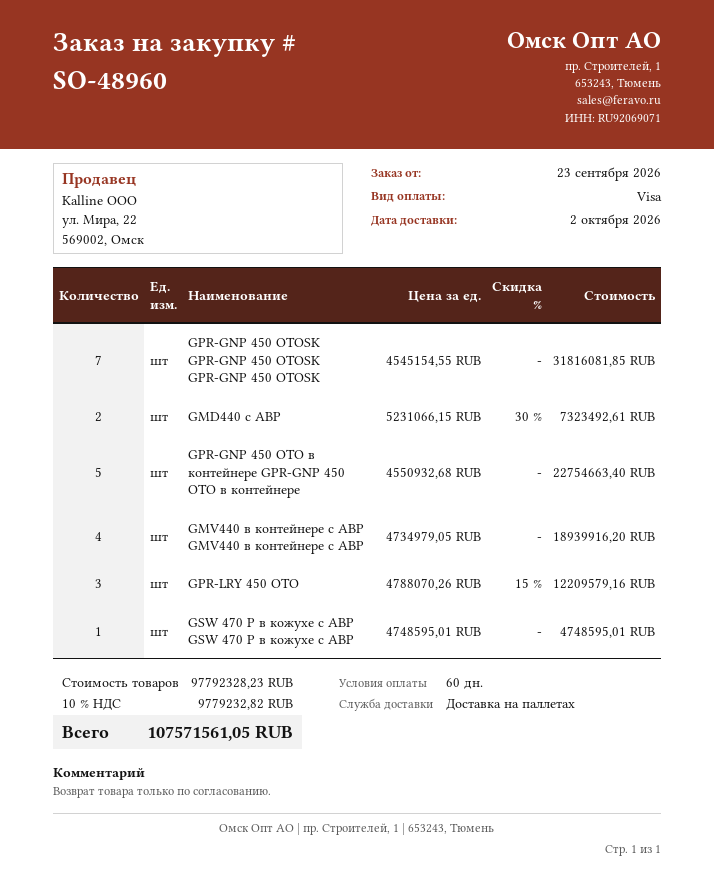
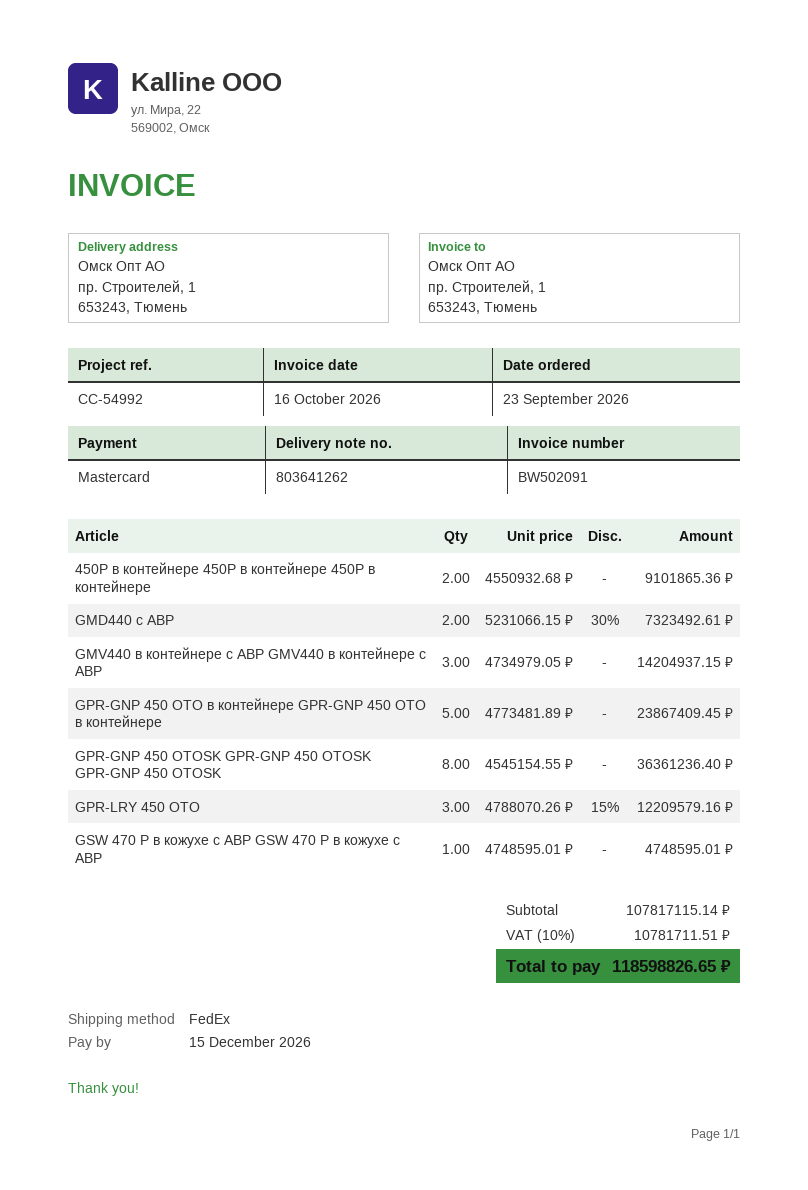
payment method: Visa -> Mastercard
shipping method: pallet freight -> FedEx
GPR-GNP 450 OTOSK GPR-GNP 450 OTOSK GPR-GNP 450 OTOSK: 7 x 4545154.55 = 31816081.85 -> 8 x 4545154.55 = 36361236.40
GPR-GNP 450 OTO в контейнере GPR-GNP 450 OTO в контейнере: 5 x 4550932.68 = 22754663.40 -> 5 x 4773481.89 = 23867409.45
GMV440 в контейнере с АВР GMV440 в контейнере с АВР: 4 x 4734979.05 = 18939916.20 -> 3 x 4734979.05 = 14204937.15
450P в контейнере 450P в контейнере 450P в контейнере: none -> 2 x 4550932.68 = 9101865.36
subtotal: 97792328.23 -> 107817115.14
tax: 10% = 9779232.82 -> 10% = 10781711.51
total: 107571561.05 -> 118598826.65

